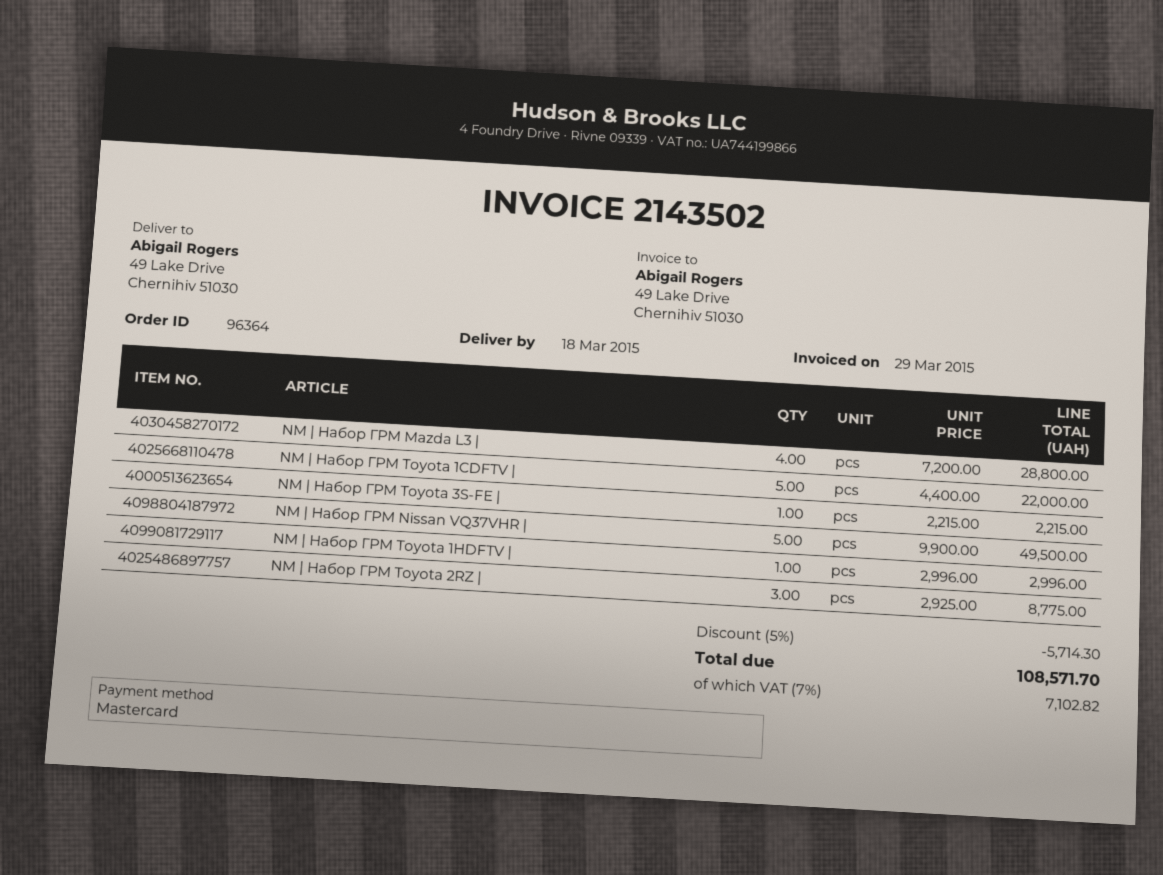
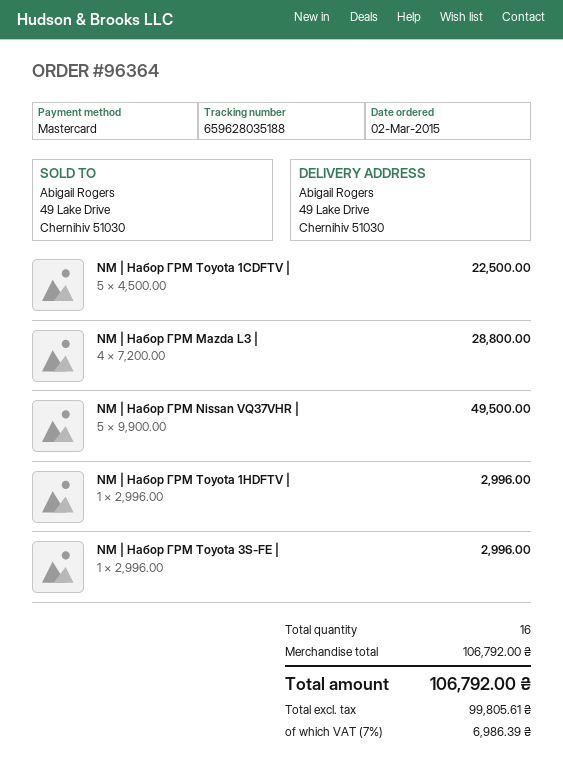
NM | Набор ГРМ Toyota 1CDFTV |: 5 x 4400.00 = 22000.00 -> 5 x 4500.00 = 22500.00
NM | Набор ГРМ Toyota 3S-FE |: 1 x 2215.00 = 2215.00 -> 1 x 2996.00 = 2996.00
NM | Набор ГРМ Toyota 2RZ |: 3 x 2925.00 = 8775.00 -> none
discount: 5% = 5714.30 -> none
tax: 7% = 7102.82 -> 7% = 6986.39
total: 108571.70 -> 106792.00

